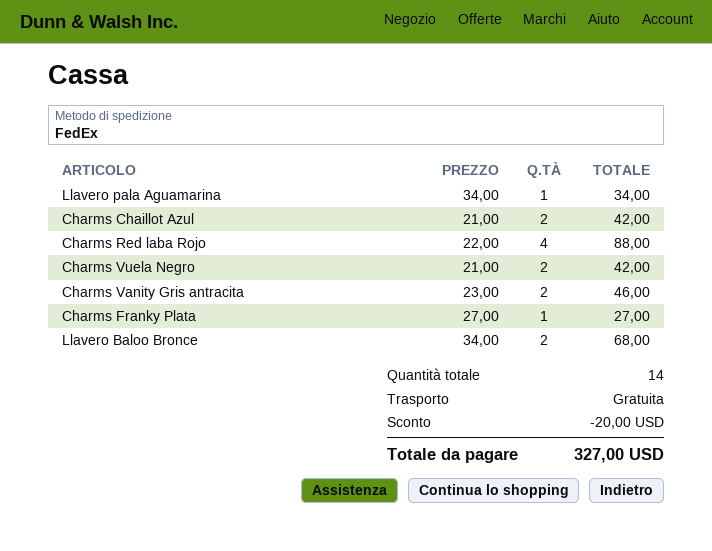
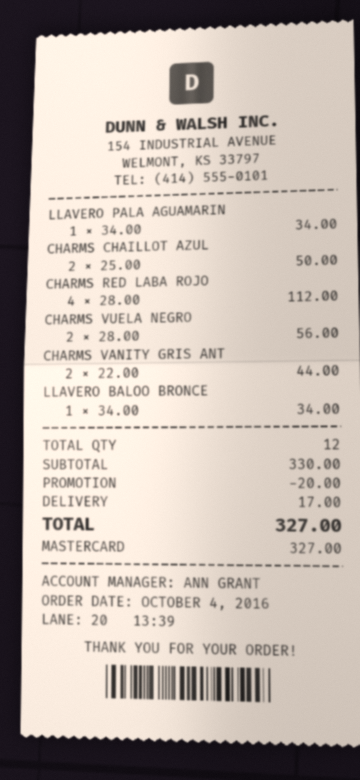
Charms Chaillot Azul: 2 x 21.00 = 42.00 -> 2 x 25.00 = 50.00
Charms Red laba Rojo: 4 x 22.00 = 88.00 -> 4 x 28.00 = 112.00
Charms Vuela Negro: 2 x 21.00 = 42.00 -> 2 x 28.00 = 56.00
Charms Vanity Gris antracita: 2 x 23.00 = 46.00 -> 2 x 22.00 = 44.00
Charms Franky Plata: 1 x 27.00 = 27.00 -> none
Llavero Baloo Bronce: 2 x 34.00 = 68.00 -> 1 x 34.00 = 34.00
total quantity: 14 -> 12
shipping: 0.00 -> 17.00

